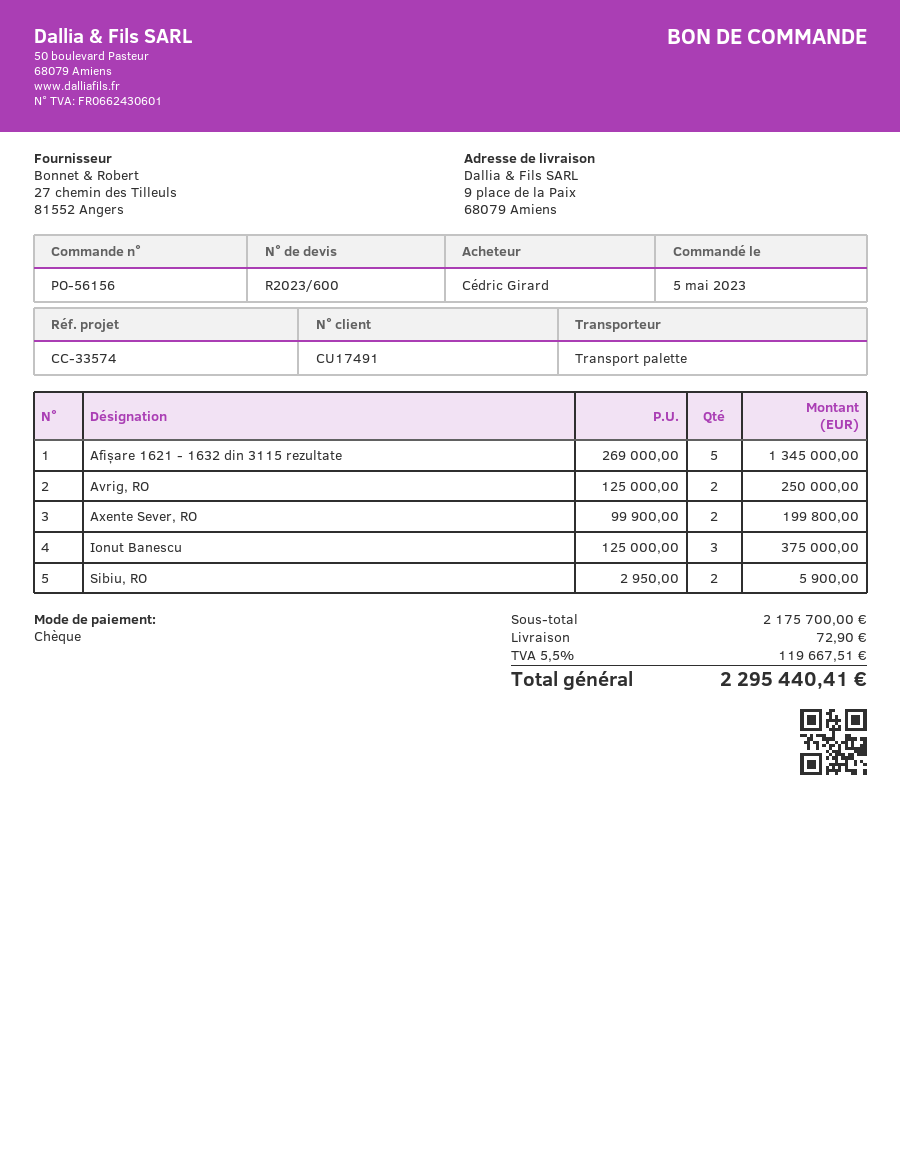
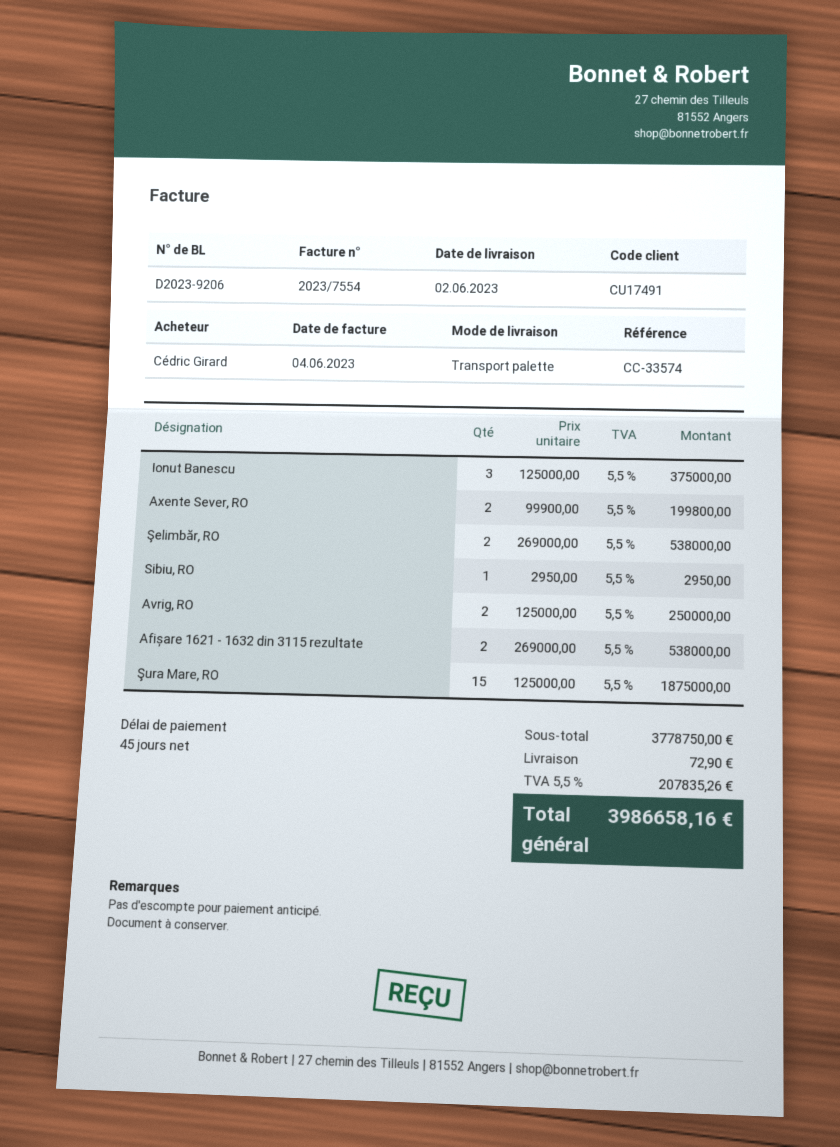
Afișare 1621 - 1632 din 3115 rezultate: 5 x 269000.00 = 1345000.00 -> 2 x 269000.00 = 538000.00
Sibiu, RO: 2 x 2950.00 = 5900.00 -> 1 x 2950.00 = 2950.00
Şelimbăr, RO: none -> 2 x 269000.00 = 538000.00
Şura Mare, RO: none -> 15 x 125000.00 = 1875000.00
subtotal: 2175700.00 -> 3778750.00
tax: 5.5% = 119667.51 -> 5.5% = 207835.26
total: 2295440.41 -> 3986658.16

